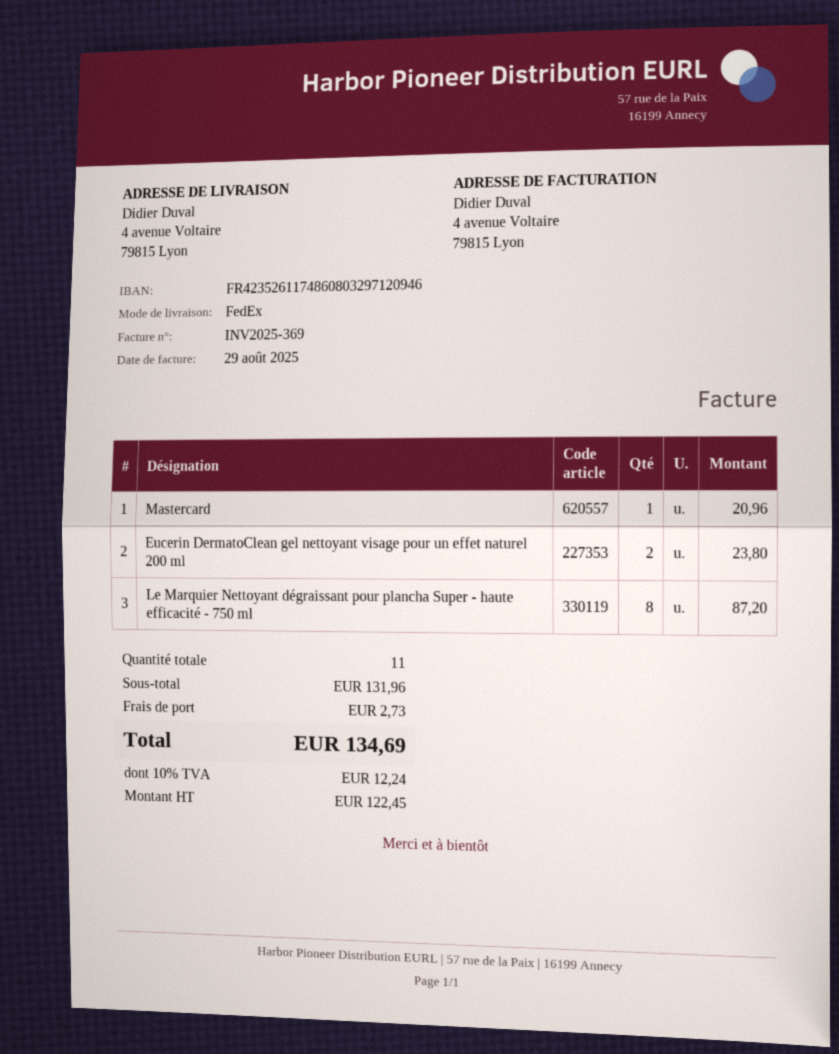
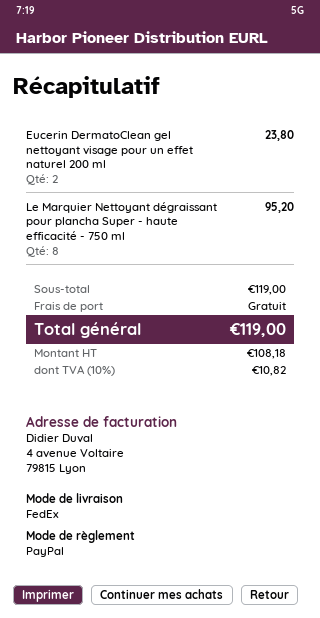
Mastercard: 1 for 20.96 -> none
Le Marquier Nettoyant dégraissant pour plancha Super - haute efficacité - 750 ml: 8 for 87.20 -> 8 for 95.20
subtotal: 131.96 -> 119.00
shipping: 2.73 -> 0.00
net: 122.45 -> 108.18
tax: 10% = 12.24 -> 10% = 10.82
total: 134.69 -> 119.00

